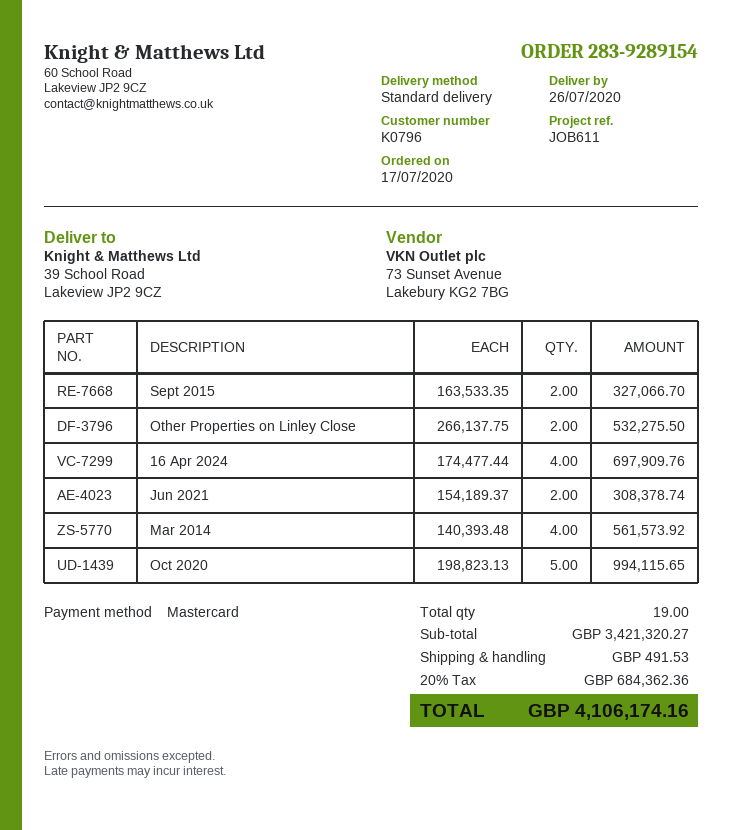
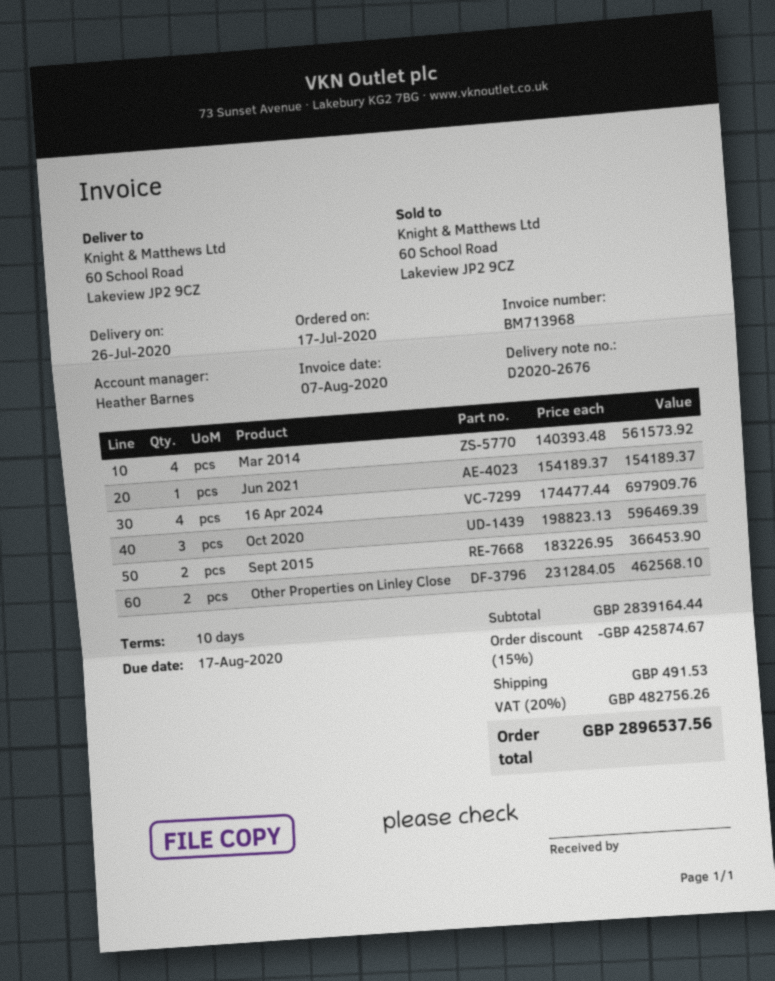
ship to: 39 School Road, Lakeview JP2 9CZ -> 60 School Road, Lakeview JP2 9CZ
Sept 2015: 2 x 163533.35 = 327066.70 -> 2 x 183226.95 = 366453.90
Other Properties on Linley Close: 2 x 266137.75 = 532275.50 -> 2 x 231284.05 = 462568.10
Jun 2021: 2 x 154189.37 = 308378.74 -> 1 x 154189.37 = 154189.37
Oct 2020: 5 x 198823.13 = 994115.65 -> 3 x 198823.13 = 596469.39
subtotal: 3421320.27 -> 2839164.44
discount: none -> 15% = 425874.67
tax: 20% = 684362.36 -> 20% = 482756.26
total: 4106174.16 -> 2896537.56

